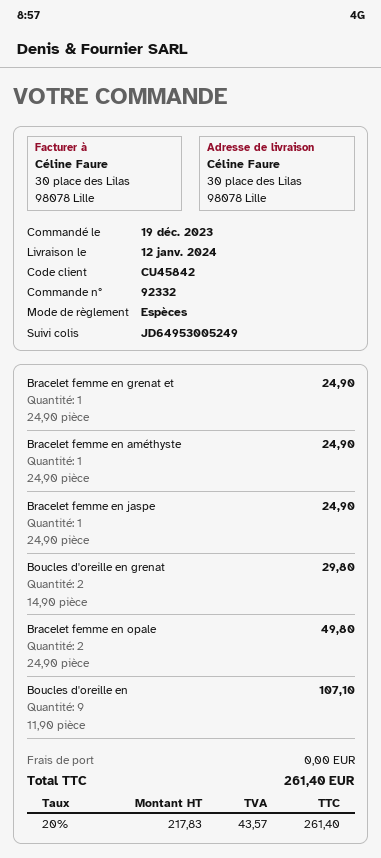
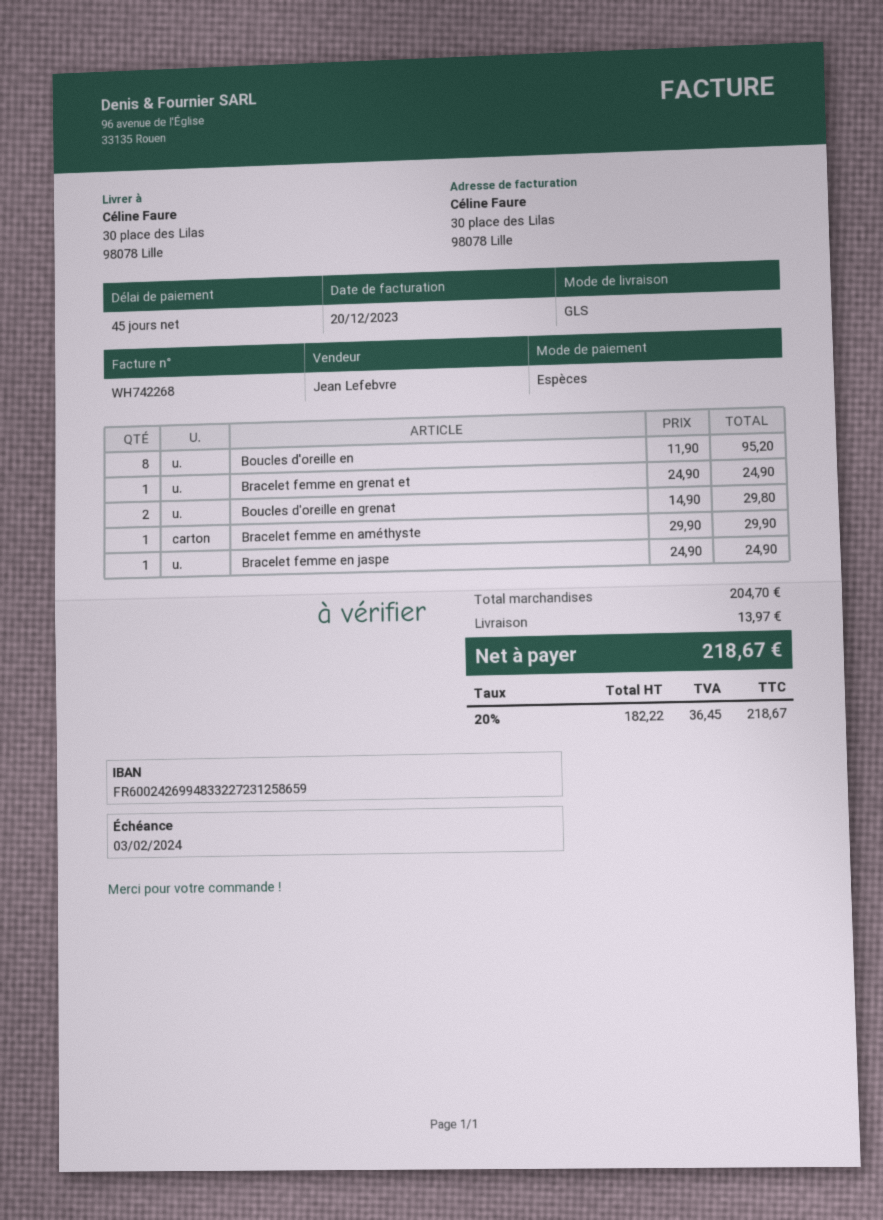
Bracelet femme en améthyste: 1 x 24.90 = 24.90 -> 1 x 29.90 = 29.90
Bracelet femme en opale: 2 x 24.90 = 49.80 -> none
Boucles d'oreille en: 9 x 11.90 = 107.10 -> 8 x 11.90 = 95.20
shipping: 0.00 -> 13.97
net: 217.83 -> 182.22
tax: 20% = 43.57 -> 20% = 36.45
total: 261.40 -> 218.67

